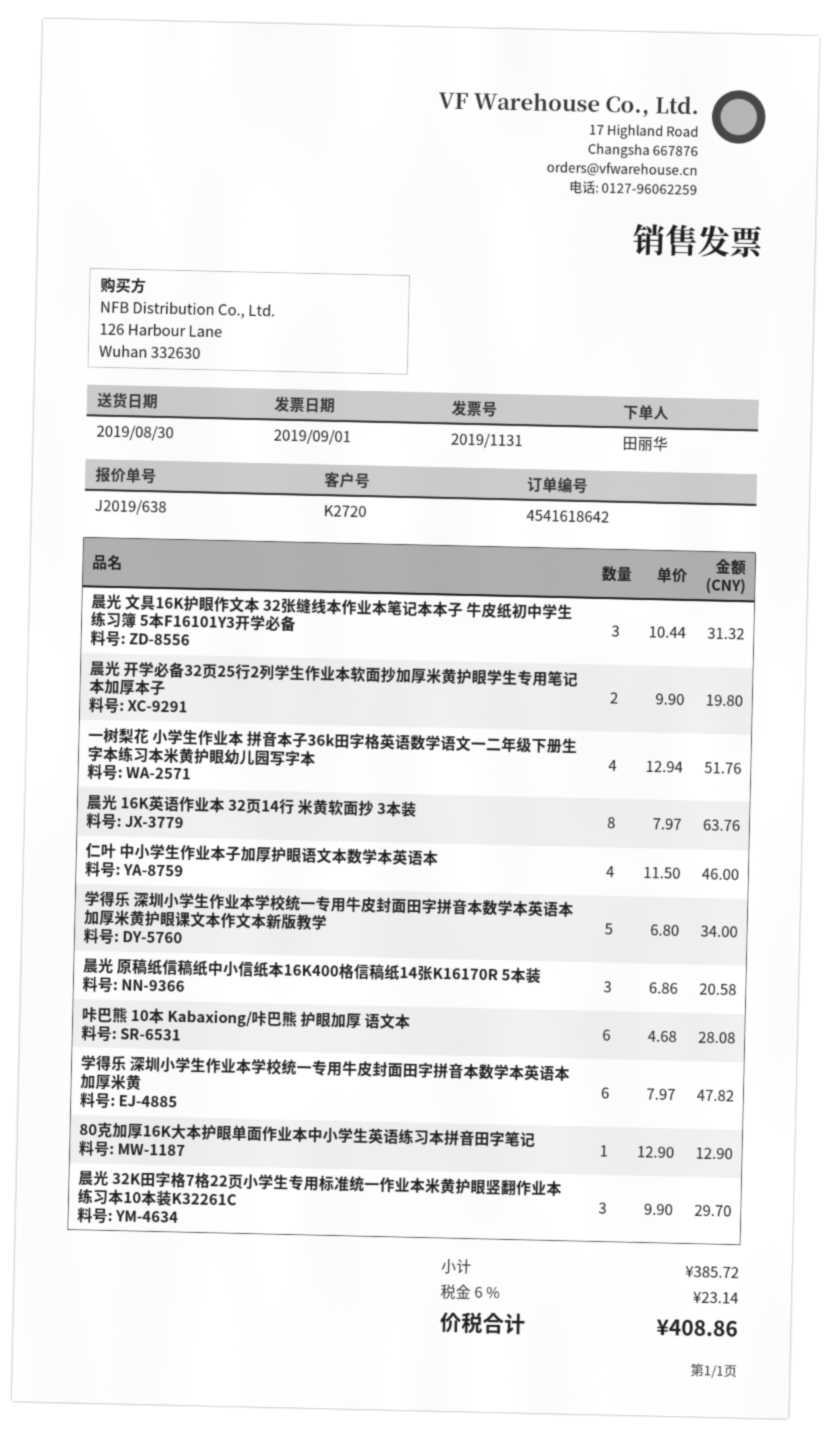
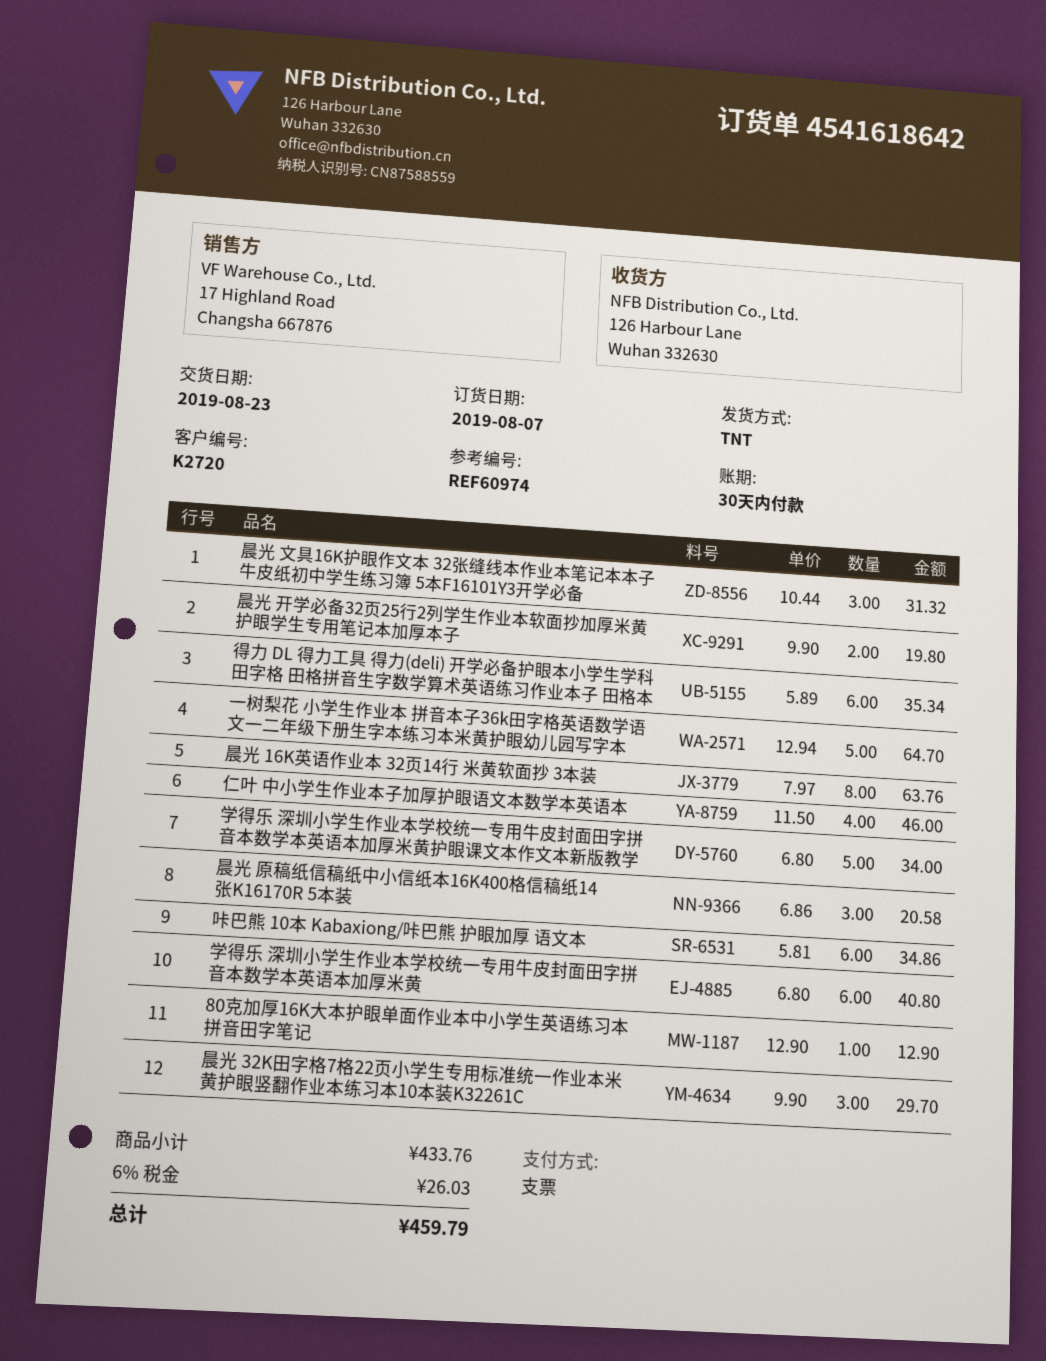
delivery date: 2019-08-30 -> 2019-08-23
一树梨花 小学生作业本 拼音本子36k田字格英语数学语文一二年级下册生字本练习本米黄护眼幼儿园写字本: 4 x 12.94 = 51.76 -> 5 x 12.94 = 64.70
咔巴熊 10本 Kabaxiong/咔巴熊 护眼加厚 语文本: 6 x 4.68 = 28.08 -> 6 x 5.81 = 34.86
学得乐 深圳小学生作业本学校统一专用牛皮封面田字拼音本数学本英语本加厚米黄: 6 x 7.97 = 47.82 -> 6 x 6.80 = 40.80
得力 DL 得力工具 得力(deli) 开学必备护眼本小学生学科田字格 田格拼音生字数学算术英语练习作业本子 田格本: none -> 6 x 5.89 = 35.34
subtotal: 385.72 -> 433.76
tax: 6% = 23.14 -> 6% = 26.03
total: 408.86 -> 459.79

